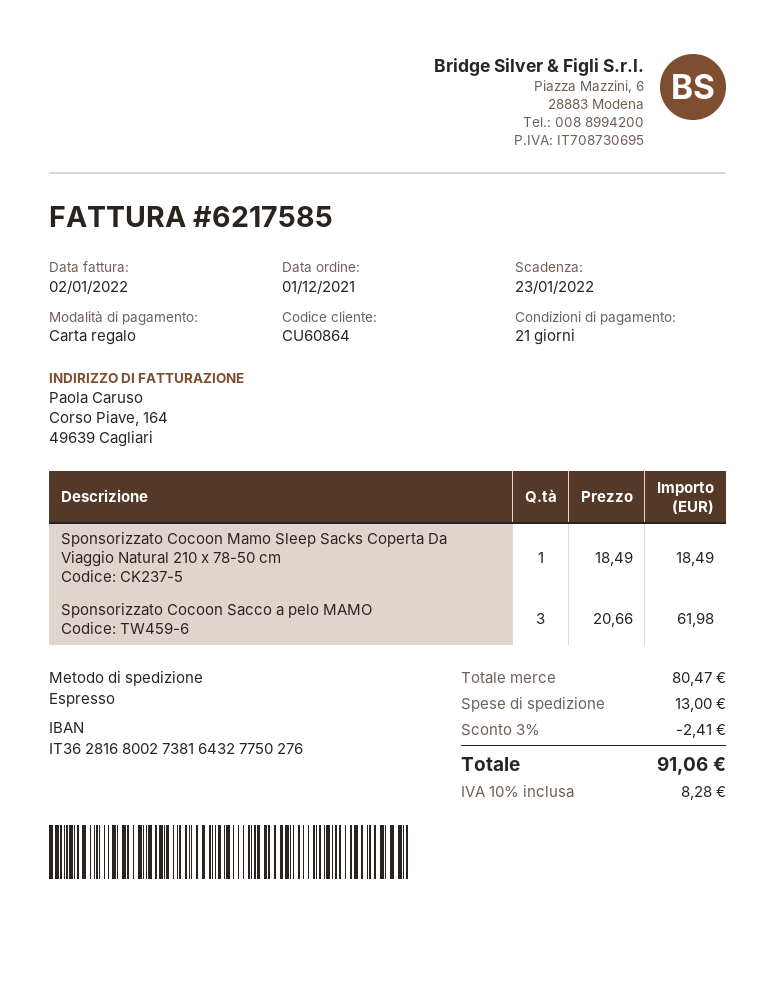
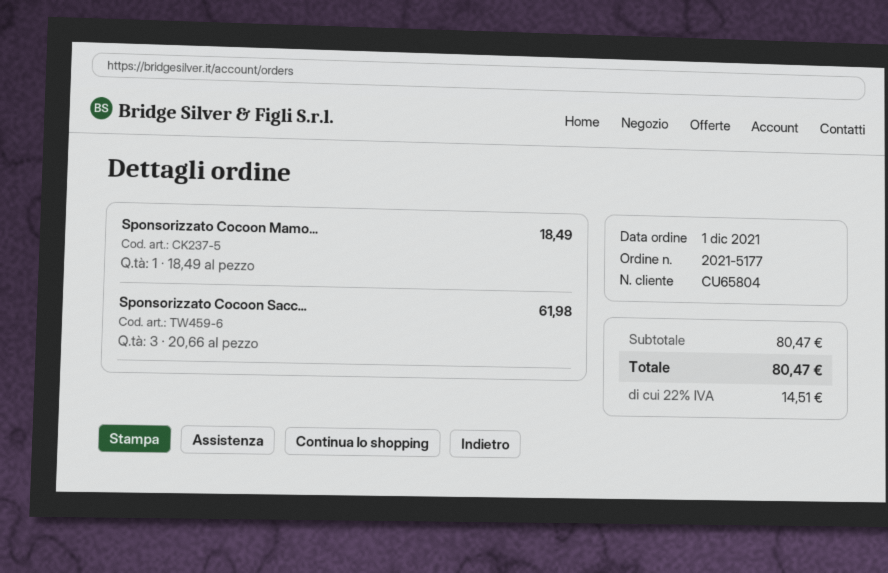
customer number: CU60864 -> CU65804
discount: 3% = 2.41 -> none
shipping: 13.00 -> none
tax: 10% = 8.28 -> 22% = 14.51
total: 91.06 -> 80.47

